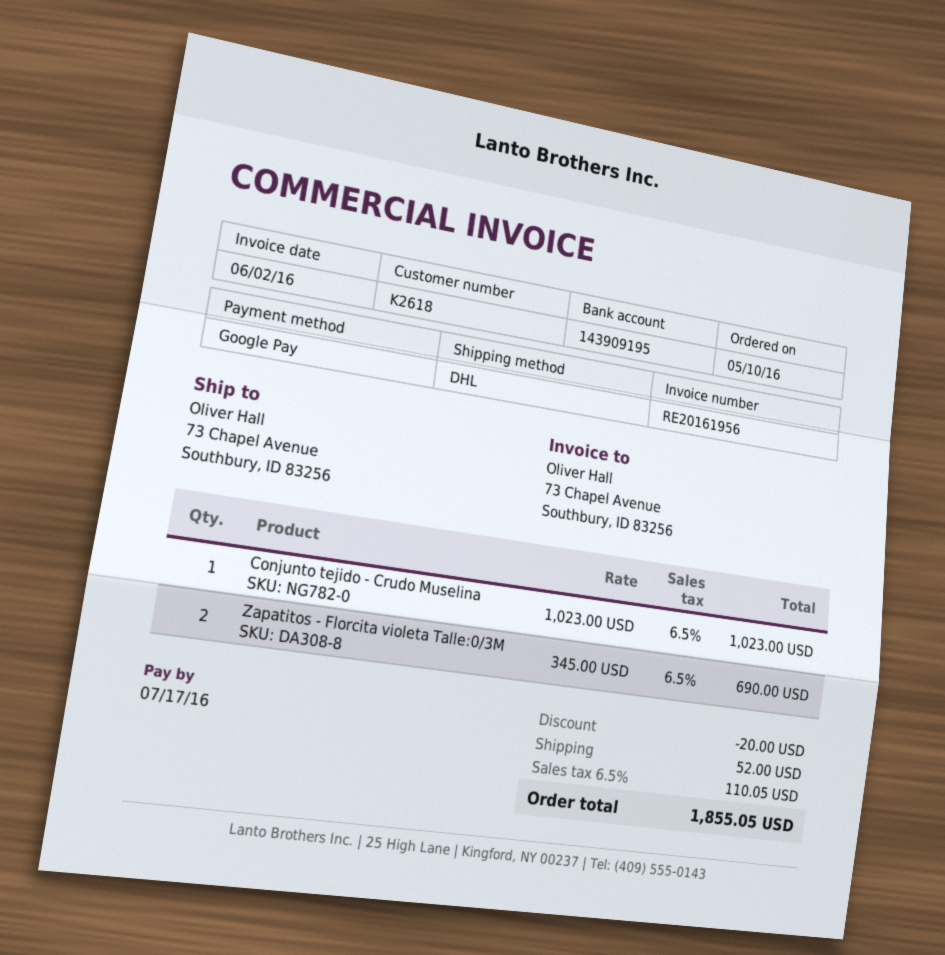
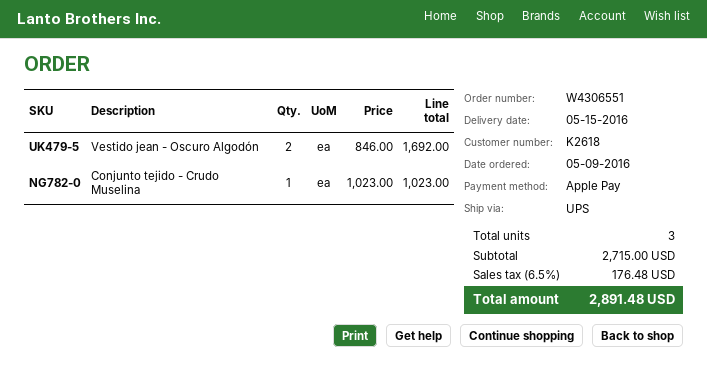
order date: 2016-05-10 -> 2016-05-09
payment method: Google Pay -> Apple Pay
shipping method: DHL -> UPS
Zapatitos - Florcita violeta Talle:0/3M: 2 x 345.00 = 690.00 -> none
Vestido jean - Oscuro Algodón: none -> 2 x 846.00 = 1692.00
discount: 20.00 -> none
shipping: 52.00 -> none
tax: 6.5% = 110.05 -> 6.5% = 176.48
total: 1855.05 -> 2891.48

